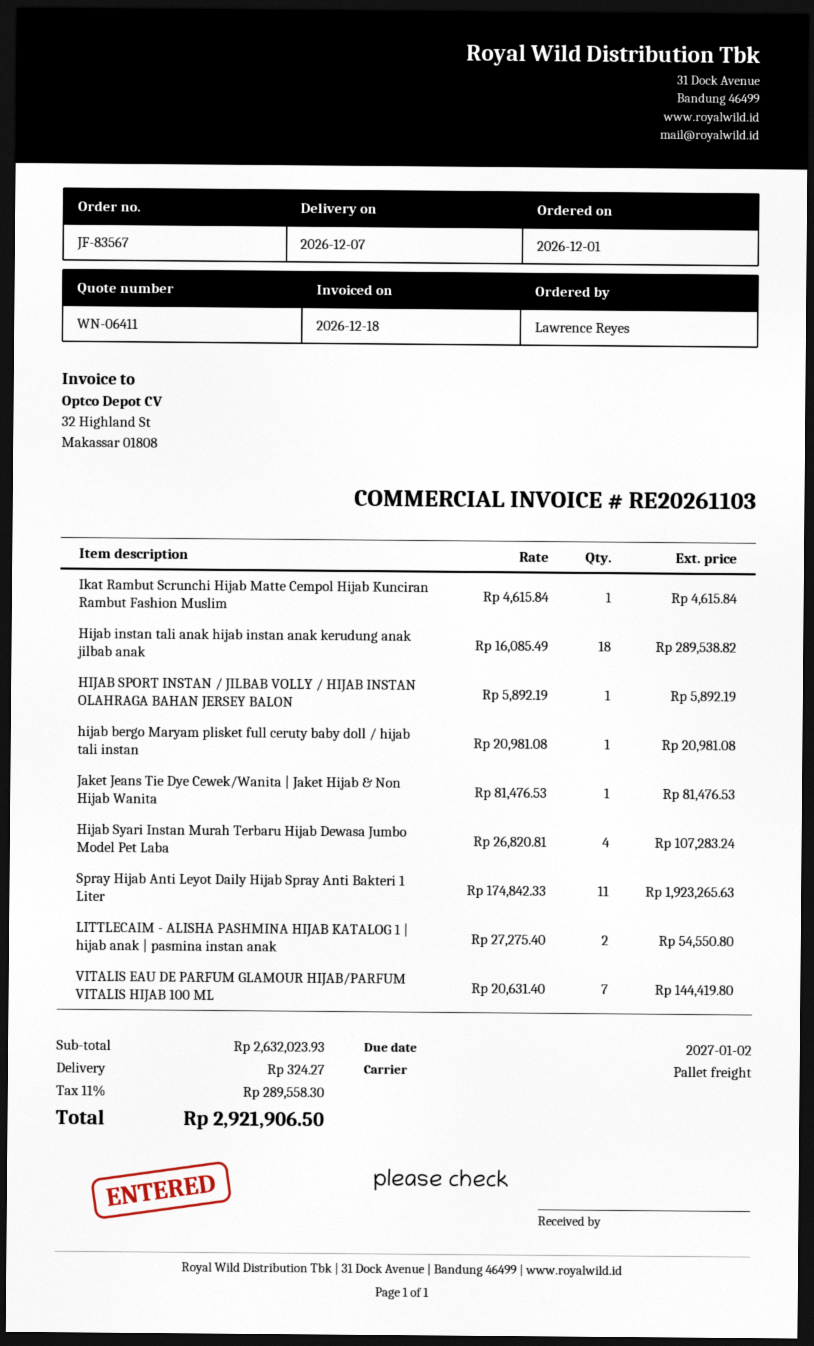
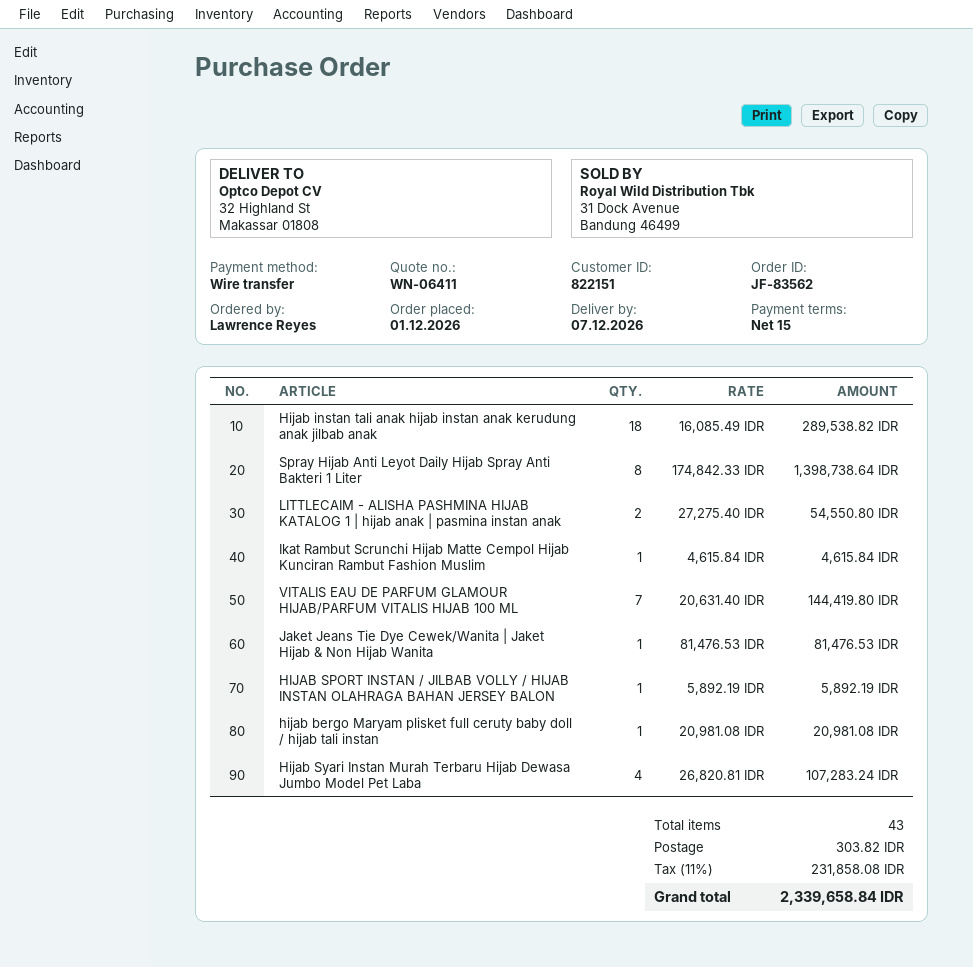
order number: JF-83567 -> JF-83562
Spray Hijab Anti Leyot Daily Hijab Spray Anti Bakteri 1 Liter: 11 x 174842.33 = 1923265.63 -> 8 x 174842.33 = 1398738.64
shipping: 324.27 -> 303.82
tax: 11% = 289558.30 -> 11% = 231858.08
total: 2921906.50 -> 2339658.84

